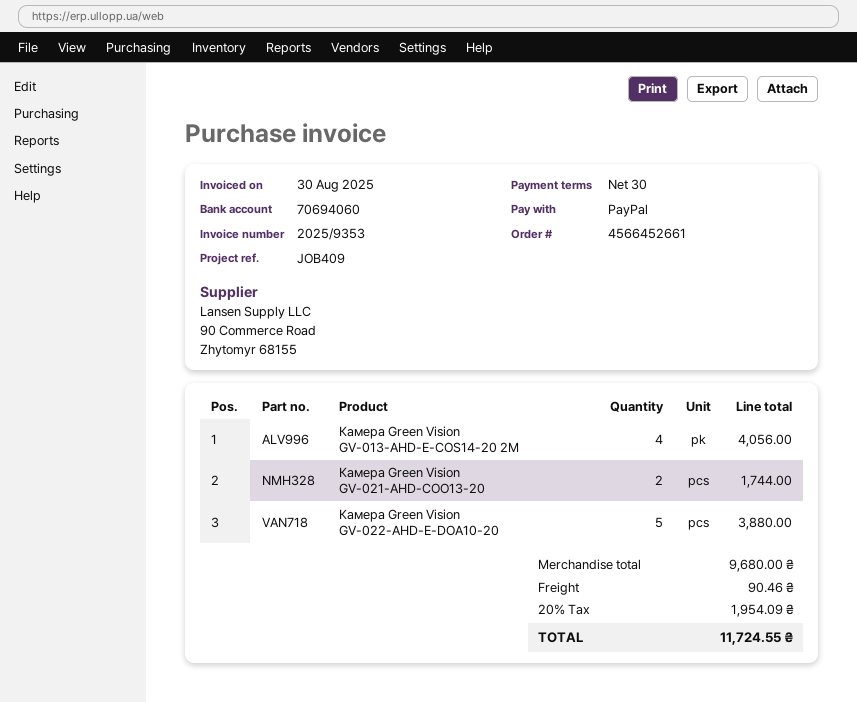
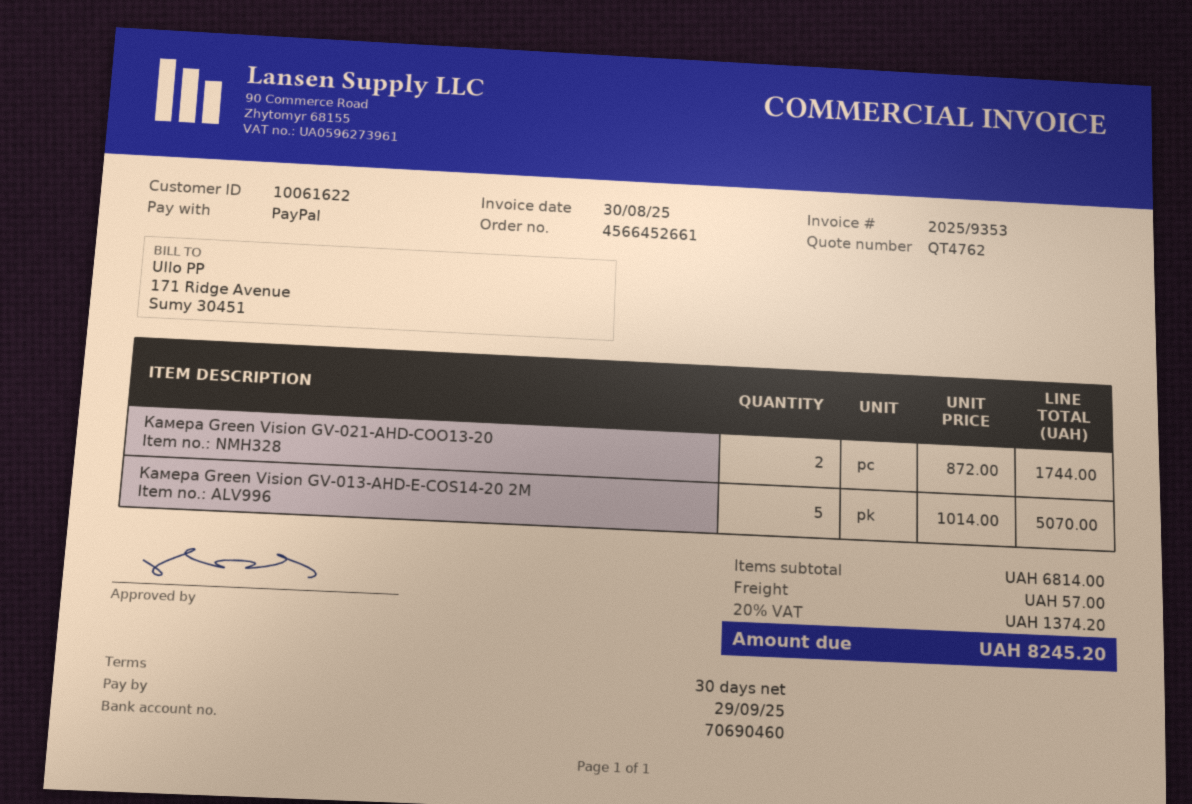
bank account: 70694060 -> 70690460
Камера Green Vision GV-013-AHD-E-COS14-20 2M: 4 for 4056.00 -> 5 for 5070.00
Камера Green Vision GV-022-AHD-E-DOA10-20: 5 for 3880.00 -> none
subtotal: 9680.00 -> 6814.00
shipping: 90.46 -> 57.00
tax: 20% = 1954.09 -> 20% = 1374.20
total: 11724.55 -> 8245.20

